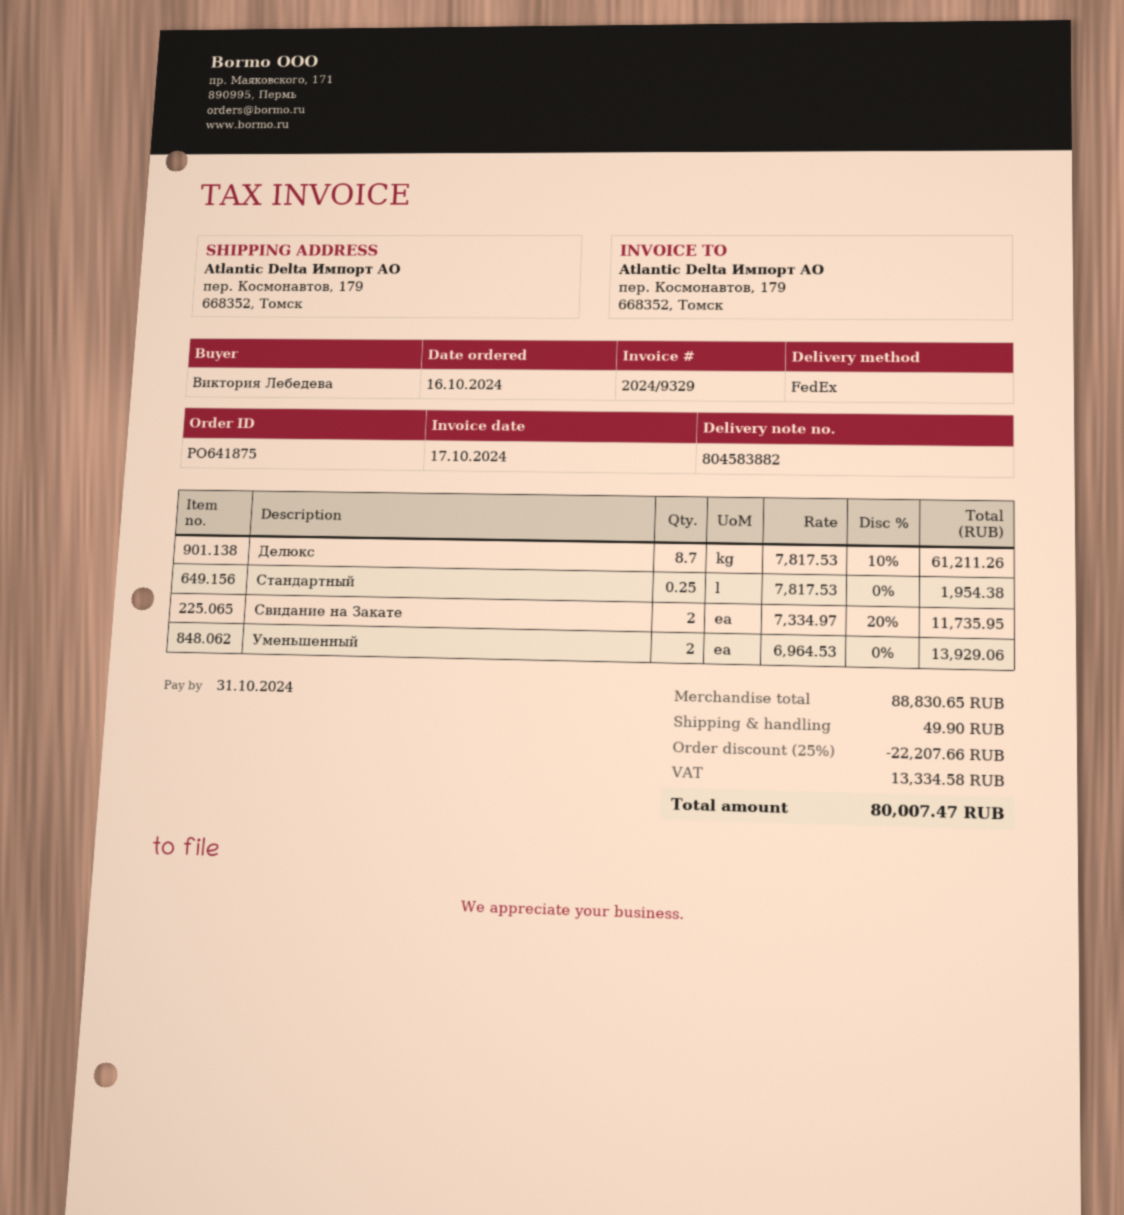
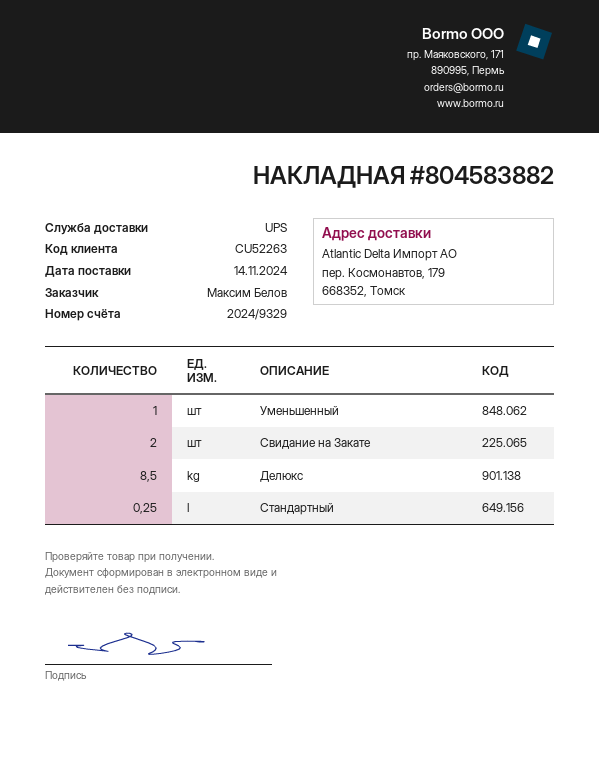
ordered by: Виктория Лебедева -> Максим Белов
shipping method: FedEx -> UPS
Делюкс: 8.7 -> 8.5
Уменьшенный: 2 -> 1

